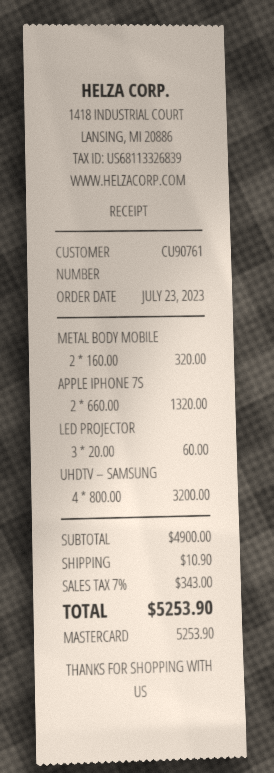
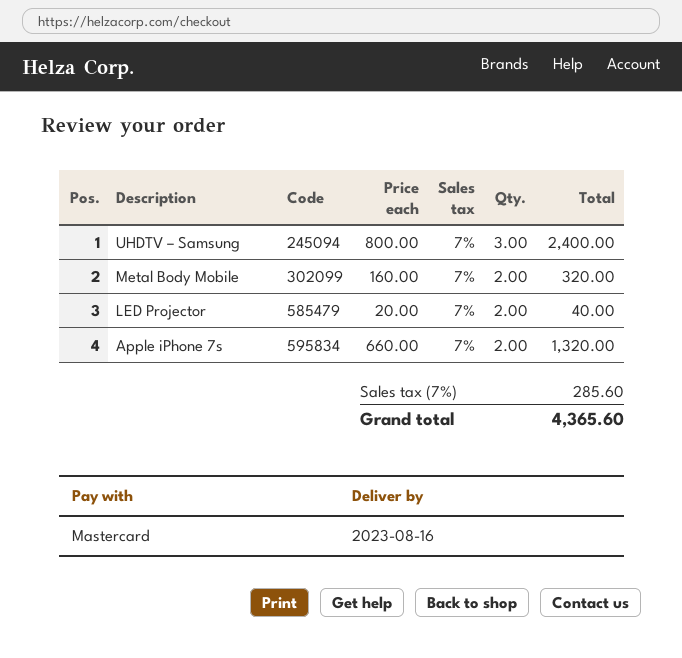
LED PROJECTOR: 3 x 20.00 = 60.00 -> 2 x 20.00 = 40.00
UHDTV – SAMSUNG: 4 x 800.00 = 3200.00 -> 3 x 800.00 = 2400.00
shipping: 10.90 -> none
tax: 7% = 343.00 -> 7% = 285.60
total: 5253.90 -> 4365.60

